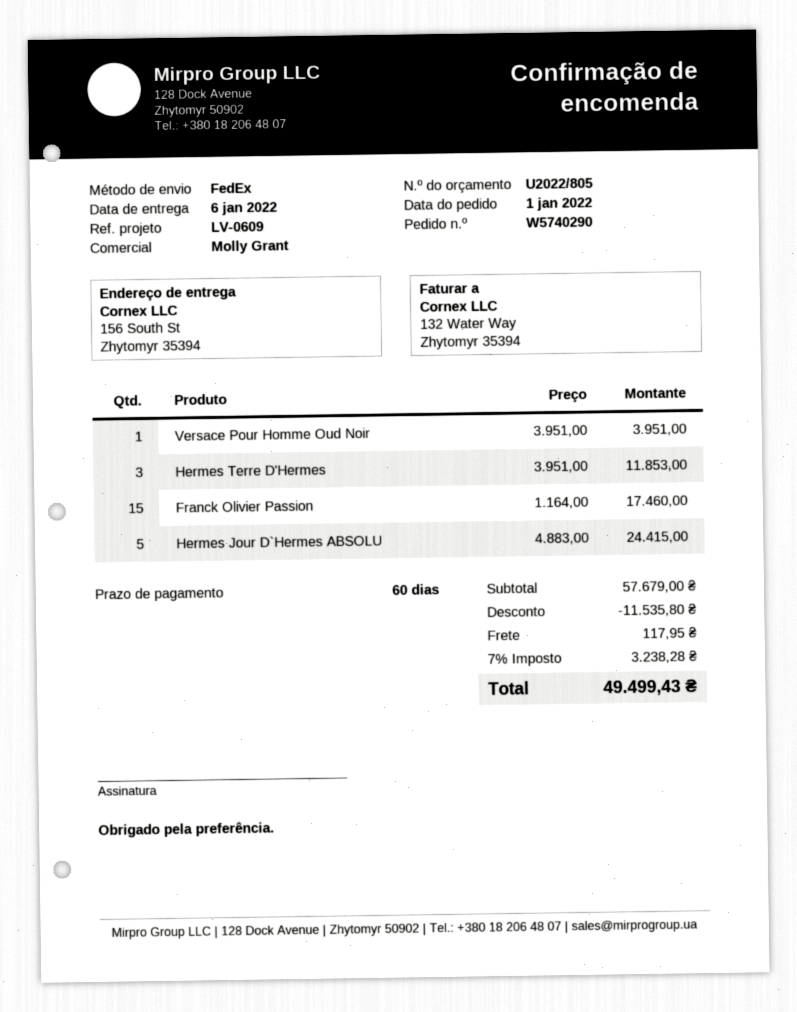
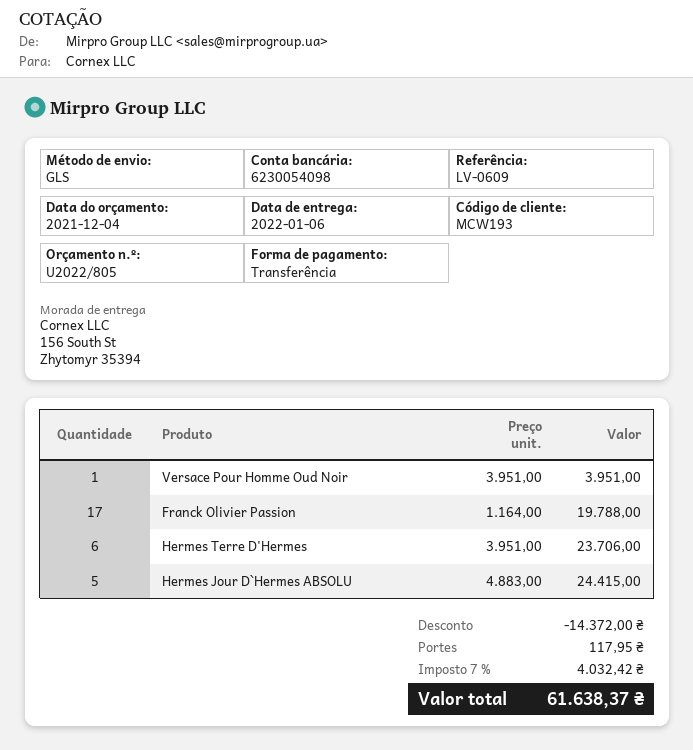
shipping method: FedEx -> GLS
Hermes Terre D'Hermes: 3 x 3951.00 = 11853.00 -> 6 x 3951.00 = 23706.00
Franck Olivier Passion: 15 x 1164.00 = 17460.00 -> 17 x 1164.00 = 19788.00
discount: 11535.80 -> 14372.00
tax: 7% = 3238.28 -> 7% = 4032.42
total: 49499.43 -> 61638.37

